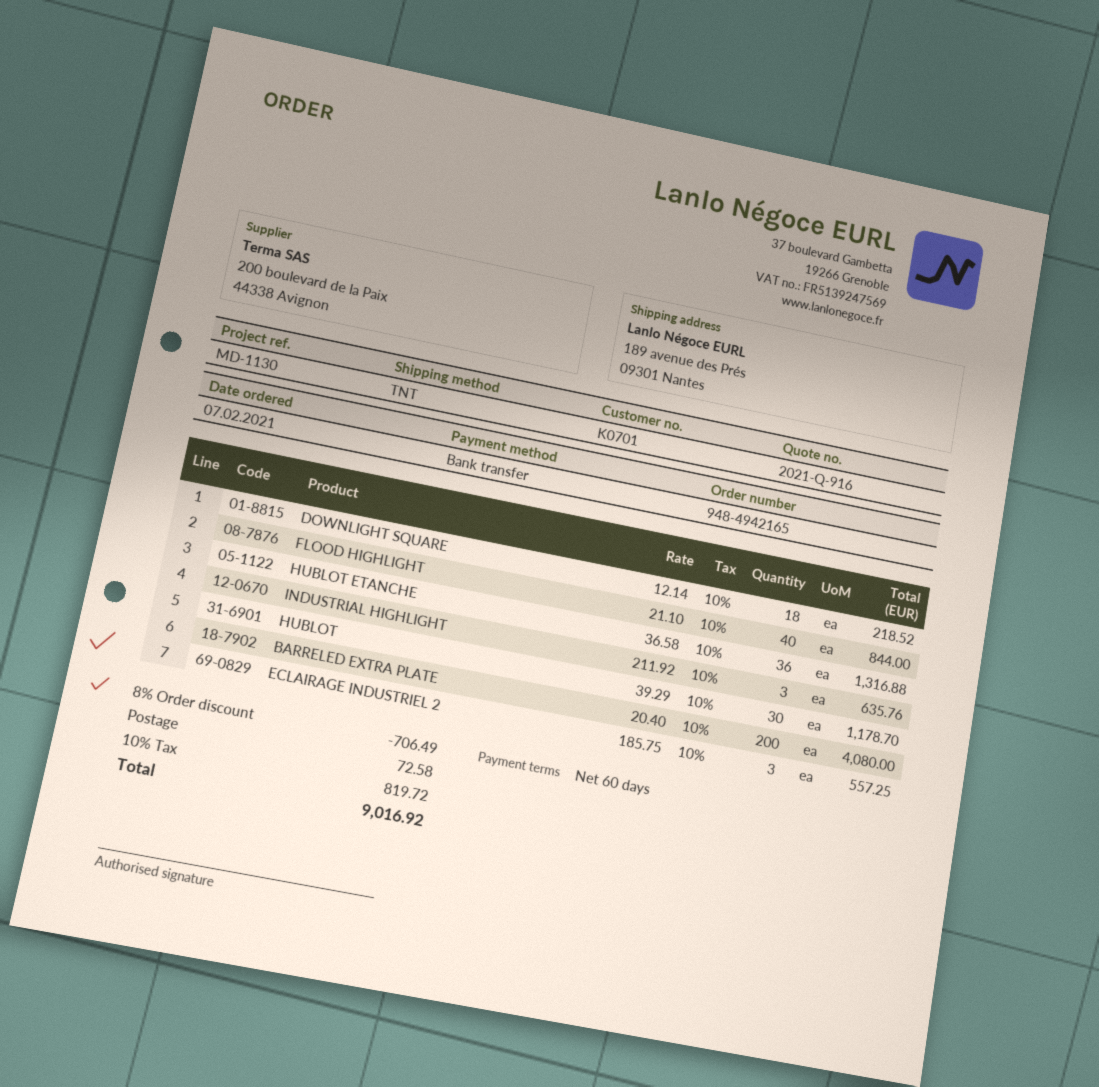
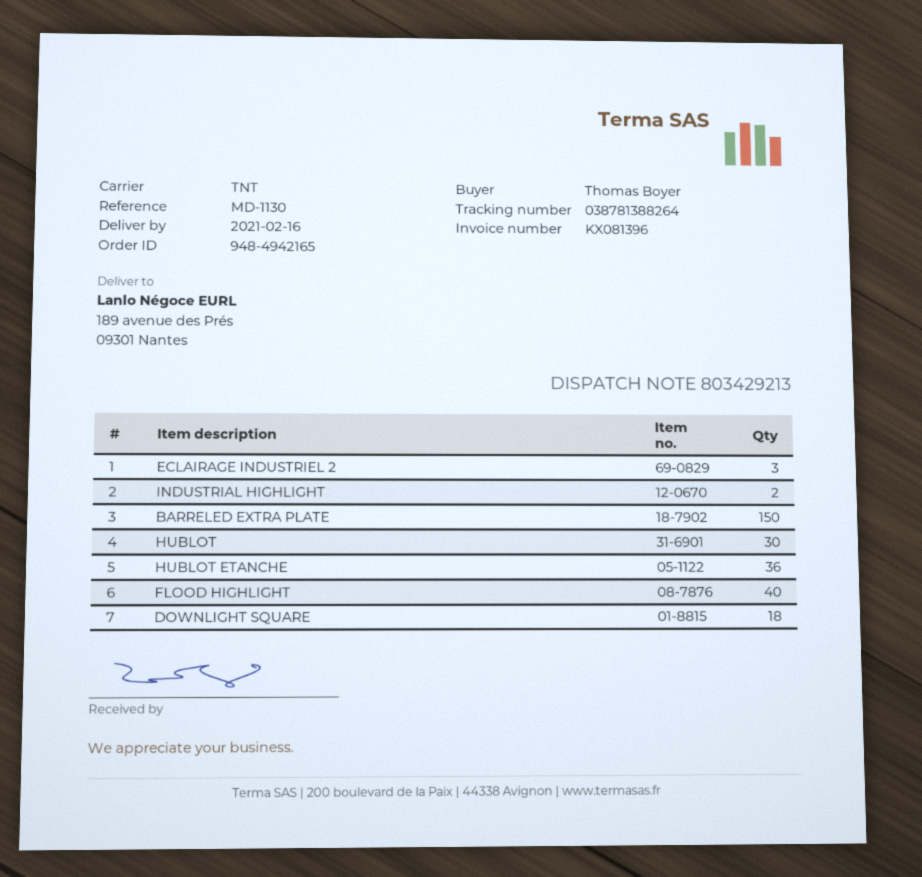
INDUSTRIAL HIGHLIGHT: 3 -> 2
BARRELED EXTRA PLATE: 200 -> 150

